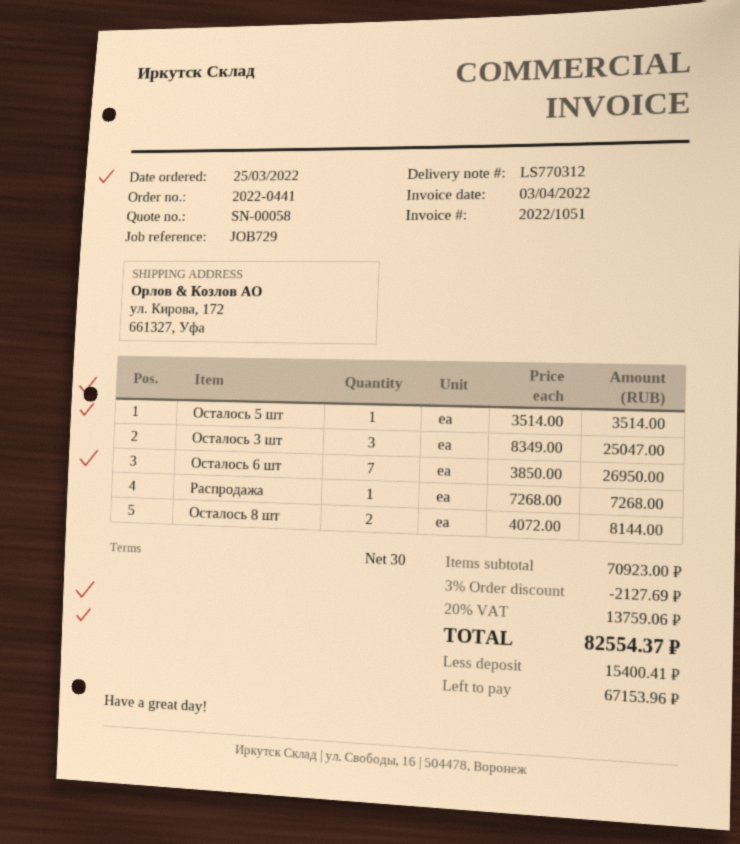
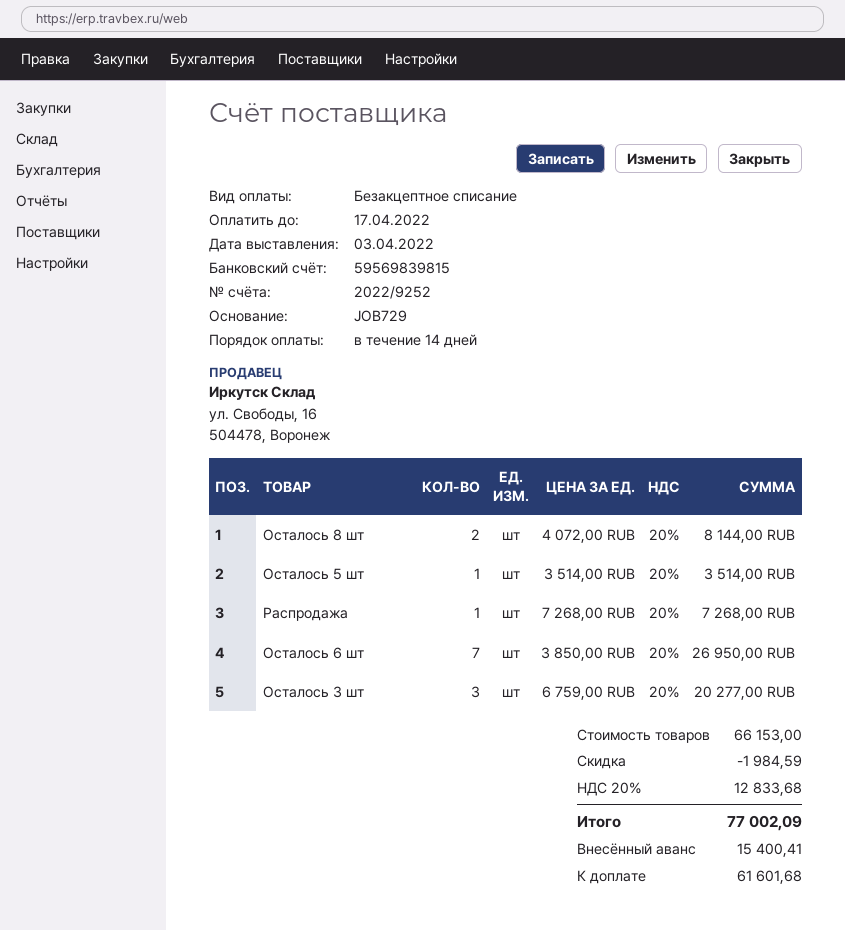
invoice number: 2022/1051 -> 2022/9252
payment terms: 30 days -> 14 days
Осталось 3 шт: 3 x 8349.00 = 25047.00 -> 3 x 6759.00 = 20277.00
subtotal: 70923.00 -> 66153.00
discount: 2127.69 -> 1984.59
tax: 20% = 13759.06 -> 20% = 12833.68
total: 82554.37 -> 77002.09
balance: 67153.96 -> 61601.68

